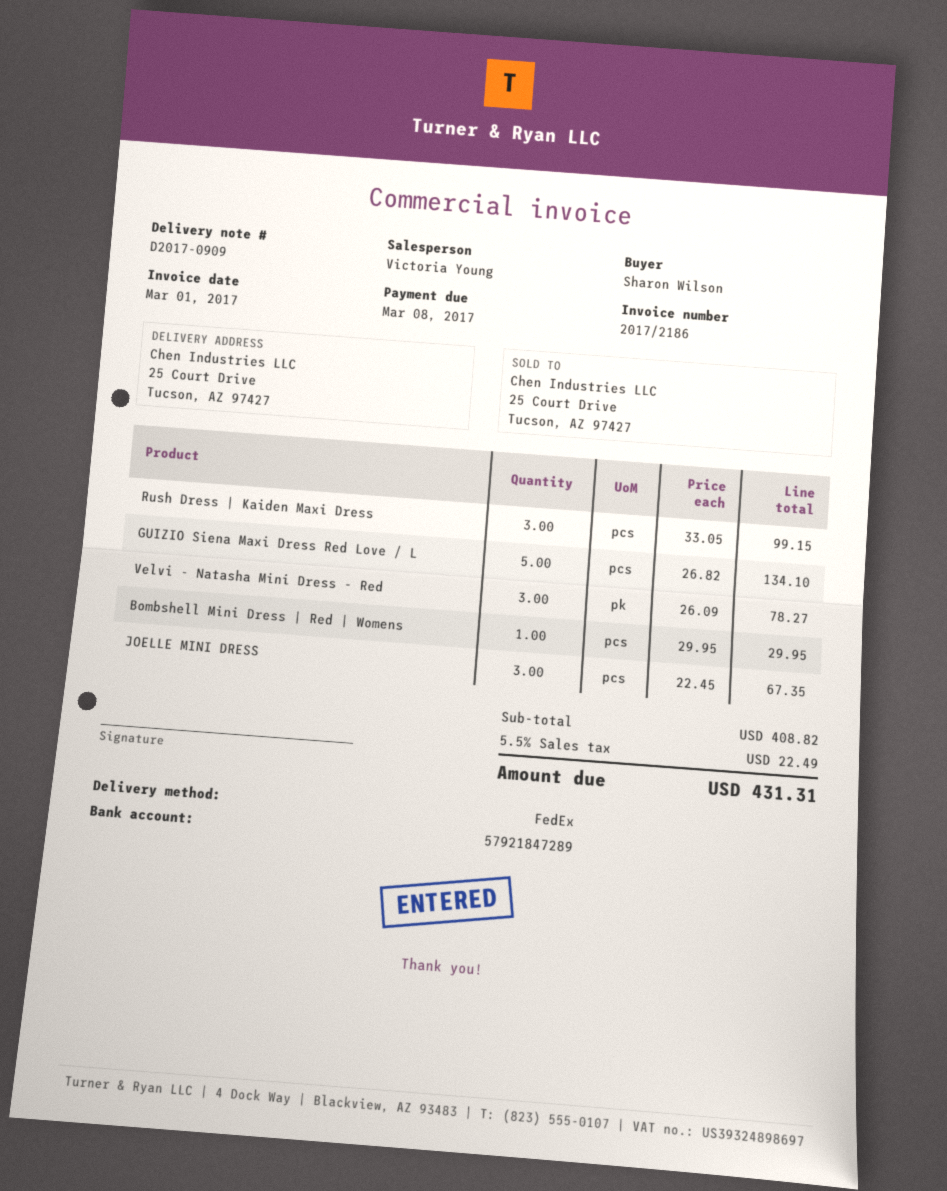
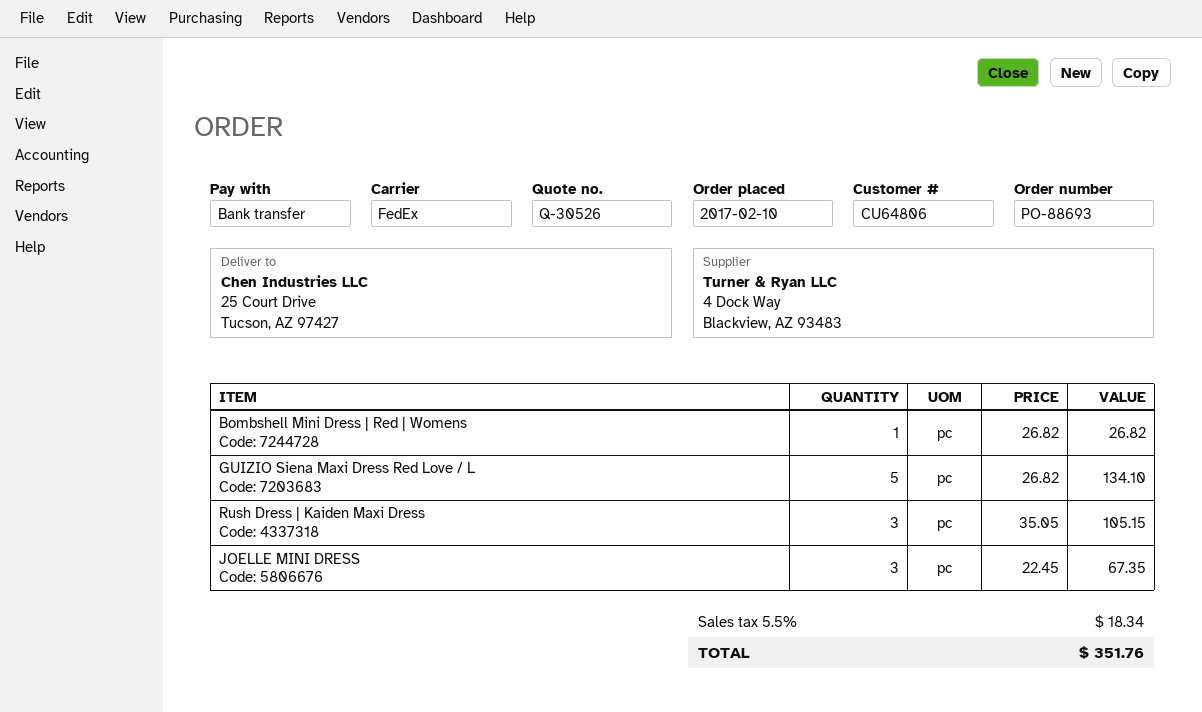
Rush Dress | Kaiden Maxi Dress: 3 x 33.05 = 99.15 -> 3 x 35.05 = 105.15
Velvi - Natasha Mini Dress - Red: 3 x 26.09 = 78.27 -> none
Bombshell Mini Dress | Red | Womens: 1 x 29.95 = 29.95 -> 1 x 26.82 = 26.82
tax: 5.5% = 22.49 -> 5.5% = 18.34
total: 431.31 -> 351.76

